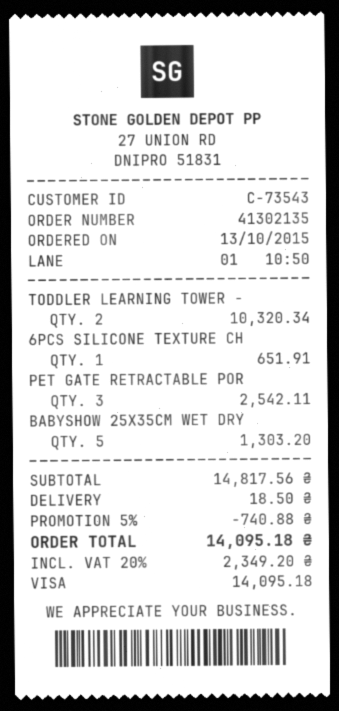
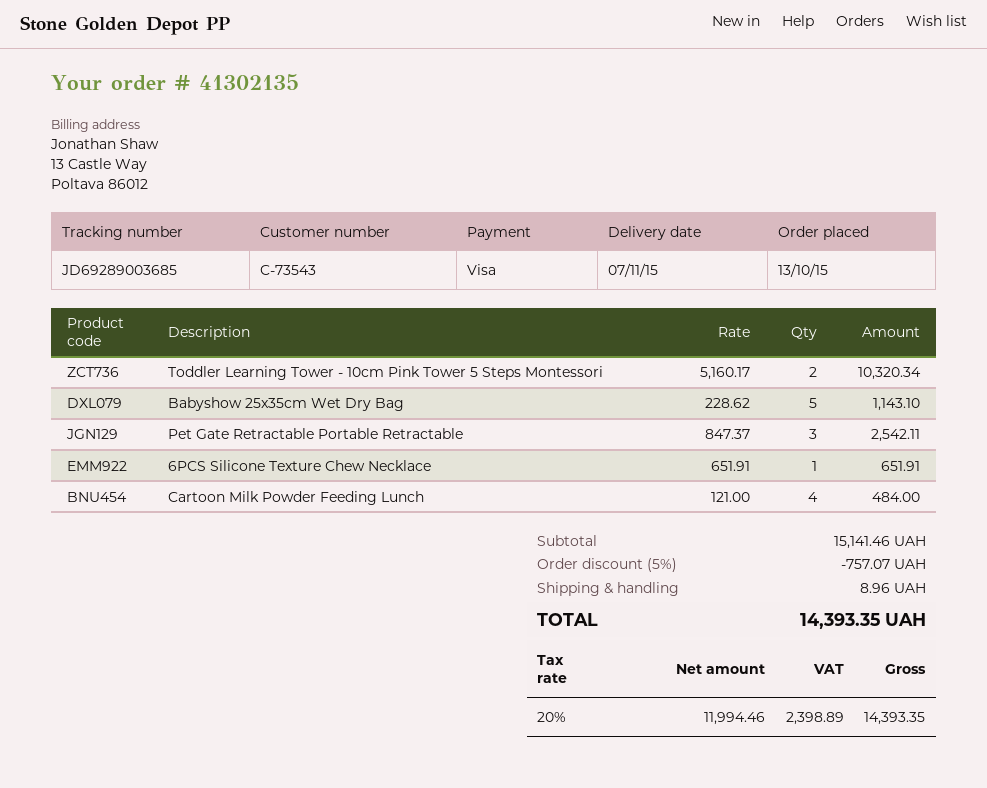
BABYSHOW 25X35CM WET DRY: 5 for 1303.20 -> 5 for 1143.10
Cartoon Milk Powder Feeding Lunch: none -> 4 for 484.00
subtotal: 14817.56 -> 15141.46
discount: 5% = 740.88 -> 5% = 757.07
shipping: 18.50 -> 8.96
tax: 20% = 2349.20 -> 20% = 2398.89
total: 14095.18 -> 14393.35

